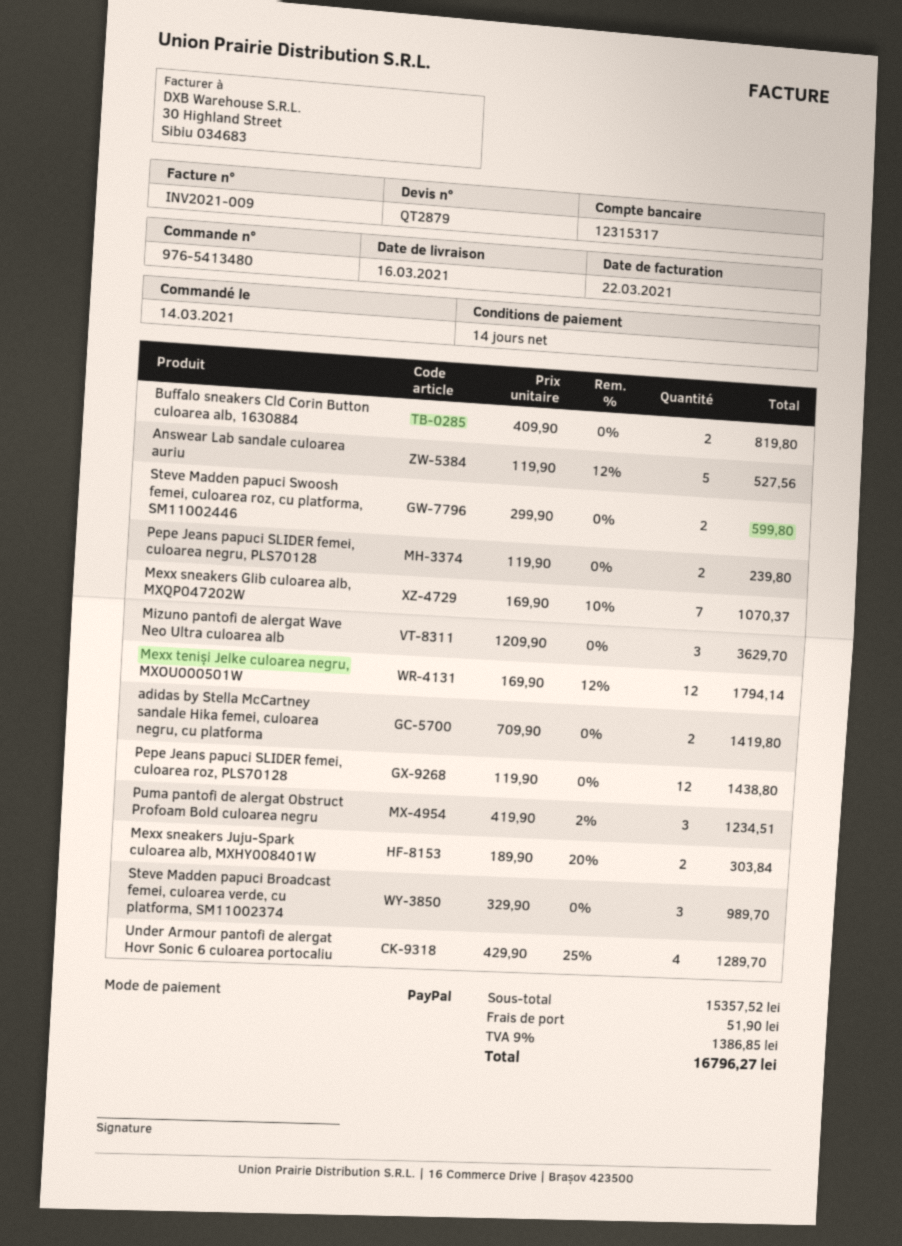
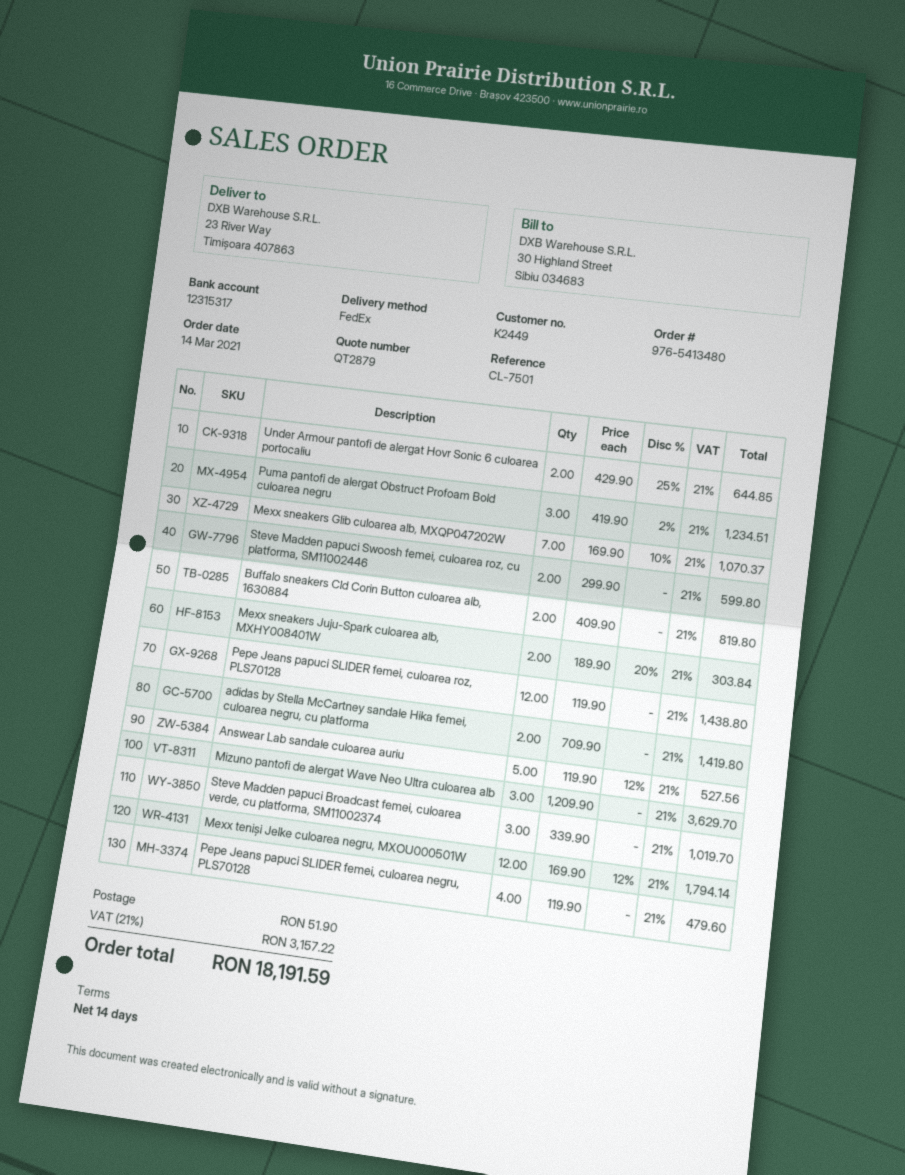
Pepe Jeans papuci SLIDER femei, culoarea negru, PLS70128: 2 x 119.90 = 239.80 -> 4 x 119.90 = 479.60
Steve Madden papuci Broadcast femei, culoarea verde, cu platforma, SM11002374: 3 x 329.90 = 989.70 -> 3 x 339.90 = 1019.70
Under Armour pantofi de alergat Hovr Sonic 6 culoarea portocaliu: 4 x 429.90 - 25% = 1289.70 -> 2 x 429.90 - 25% = 644.85
tax: 9% = 1386.85 -> 21% = 3157.22
total: 16796.27 -> 18191.59

